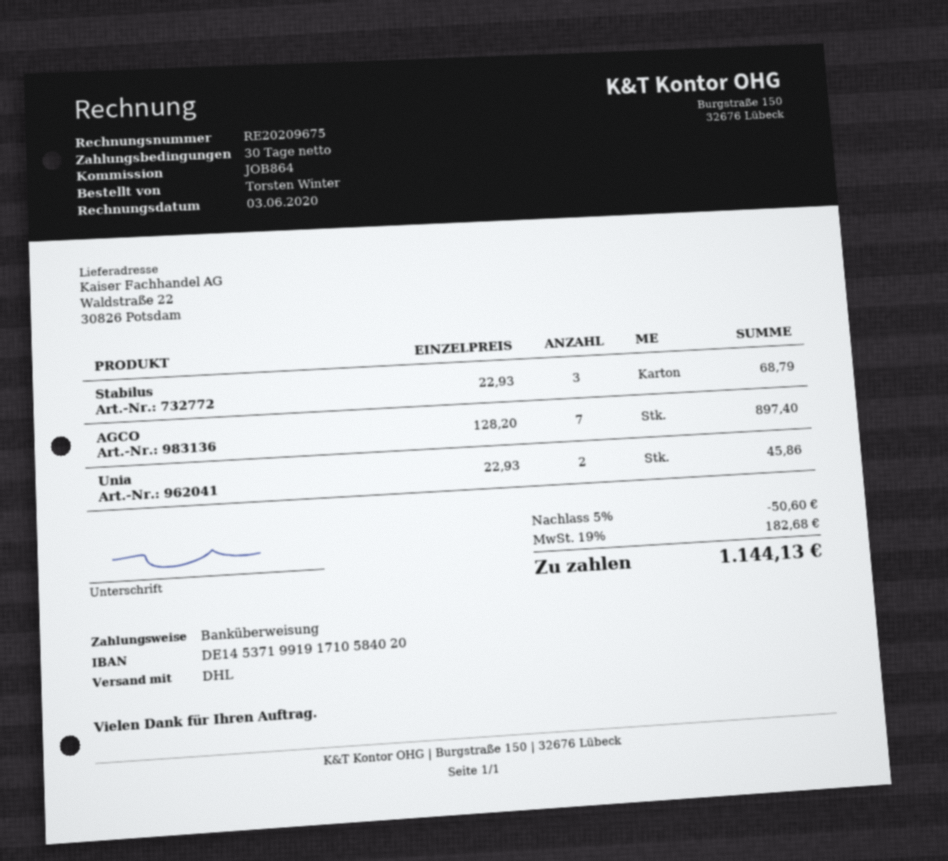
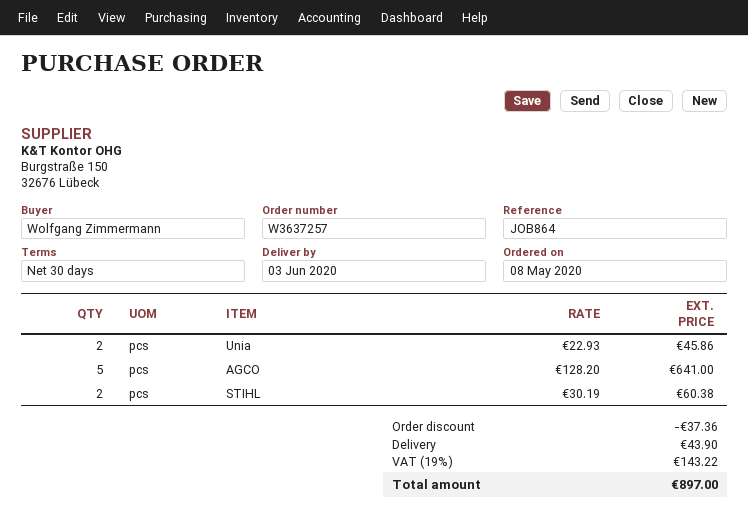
ordered by: Torsten Winter -> Wolfgang Zimmermann
Stabilus: 3 x 22.93 = 68.79 -> none
AGCO: 7 x 128.20 = 897.40 -> 5 x 128.20 = 641.00
STIHL: none -> 2 x 30.19 = 60.38
discount: 50.60 -> 37.36
shipping: none -> 43.90
tax: 19% = 182.68 -> 19% = 143.22
total: 1144.13 -> 897.00

